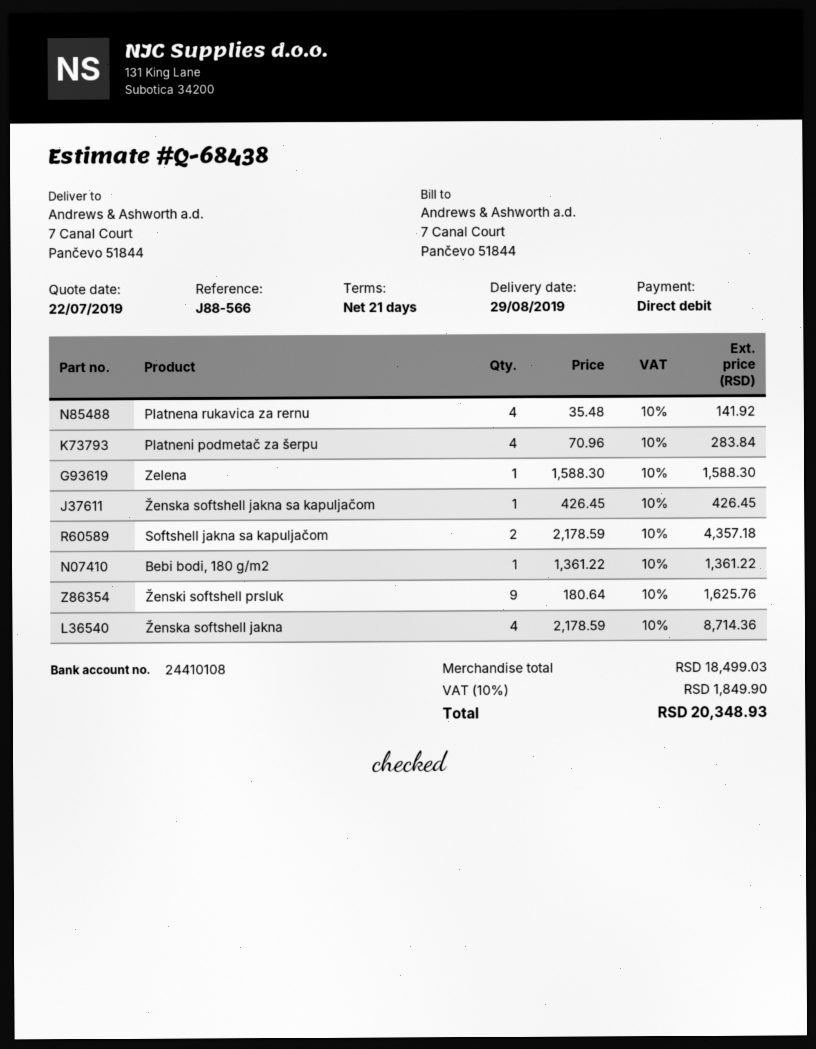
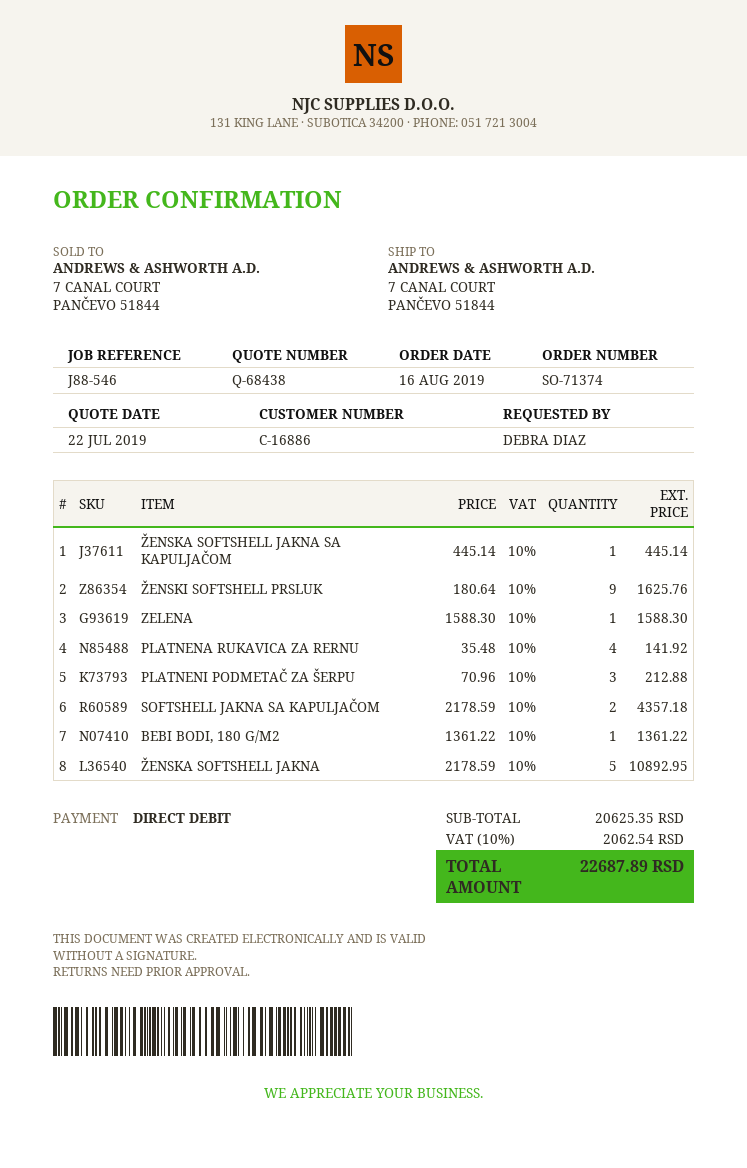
reference: J88-566 -> J88-546
Platneni podmetač za šerpu: 4 x 70.96 = 283.84 -> 3 x 70.96 = 212.88
Ženska softshell jakna sa kapuljačom: 1 x 426.45 = 426.45 -> 1 x 445.14 = 445.14
Ženska softshell jakna: 4 x 2178.59 = 8714.36 -> 5 x 2178.59 = 10892.95
subtotal: 18499.03 -> 20625.35
tax: 10% = 1849.90 -> 10% = 2062.54
total: 20348.93 -> 22687.89

